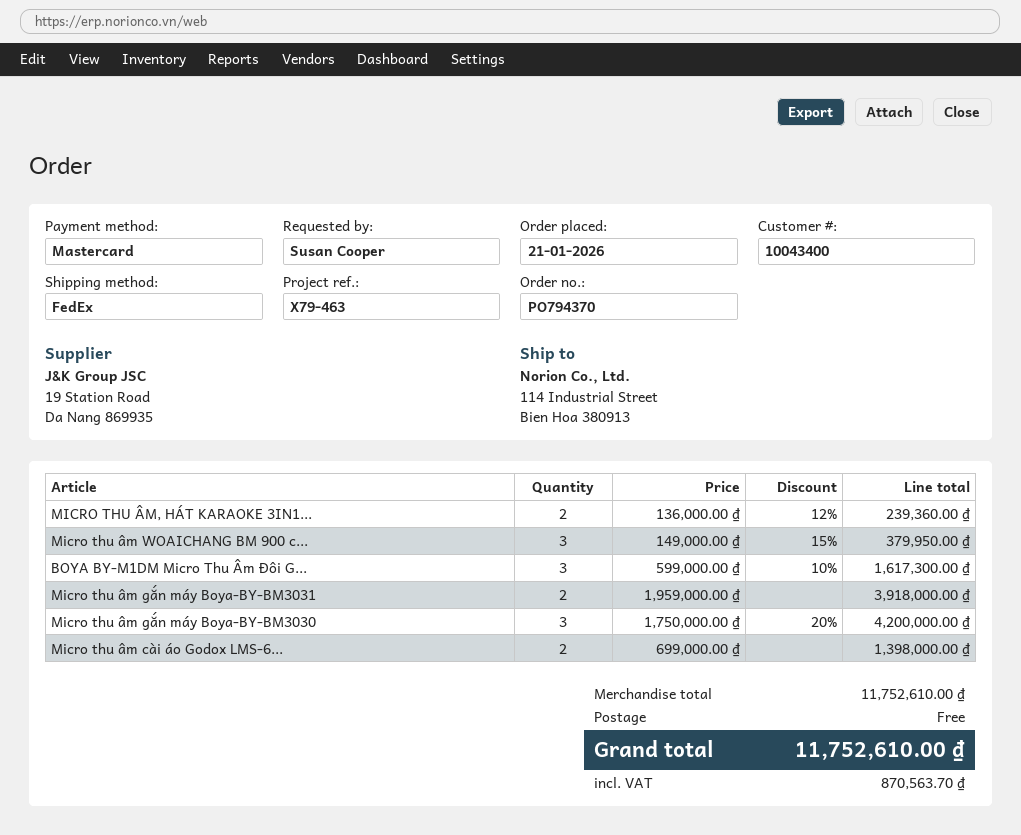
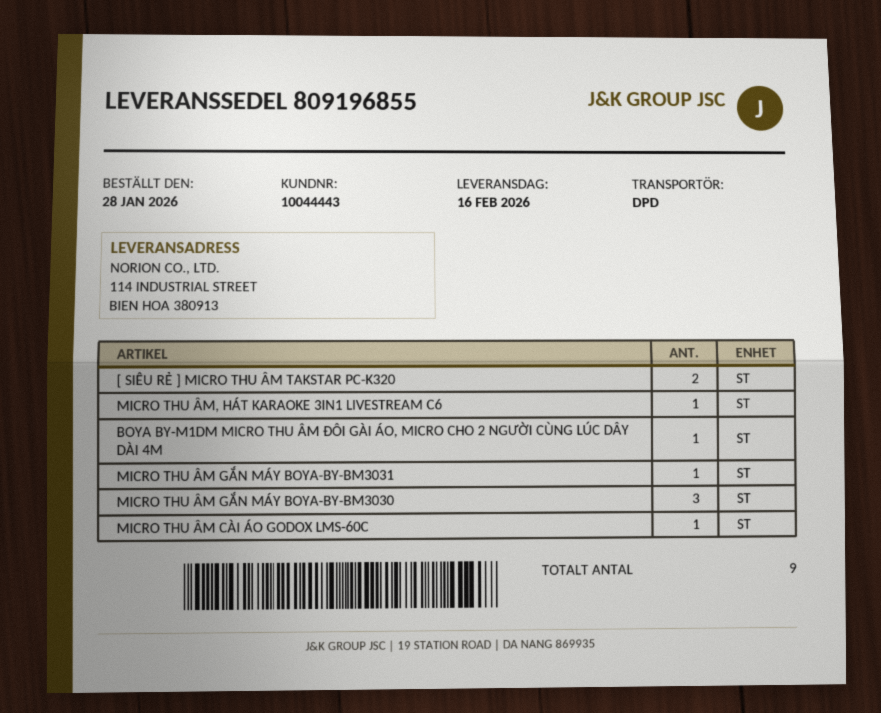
order date: 2026-01-21 -> 2026-01-28
customer number: 10043400 -> 10044443
shipping method: FedEx -> DPD
MICRO THU ÂM, HÁT KARAOKE 3IN1...: 2 -> 1
Micro thu âm WOAICHANG BM 900 c...: 3 -> none
BOYA BY-M1DM Micro Thu Âm Đôi G...: 3 -> 1
Micro thu âm gắn máy Boya-BY-BM3031: 2 -> 1
Micro thu âm cài áo Godox LMS-6...: 2 -> 1
[ SIÊU RẺ ] MICRO THU ÂM TAKSTAR PC-K320: none -> 2

